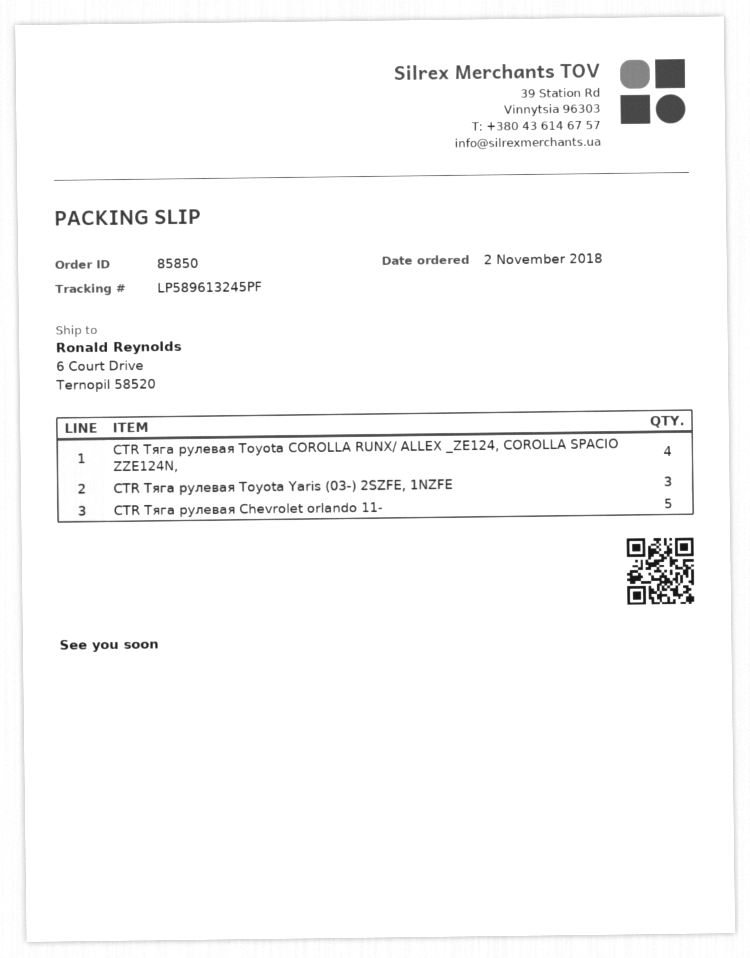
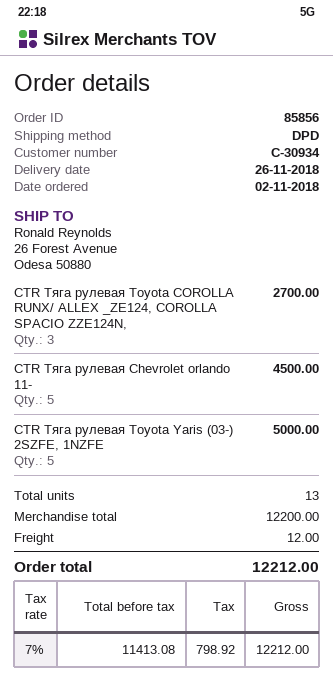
order number: 85850 -> 85856
ship to: 6 Court Drive, Ternopil 58520 -> 26 Forest Avenue, Odesa 50880
CTR Тяга рулевая Toyota COROLLA RUNX/ ALLEX _ZE124, COROLLA SPACIO ZZE124N,: 4 -> 3
CTR Тяга рулевая Toyota Yaris (03-) 2SZFE, 1NZFE: 3 -> 5

